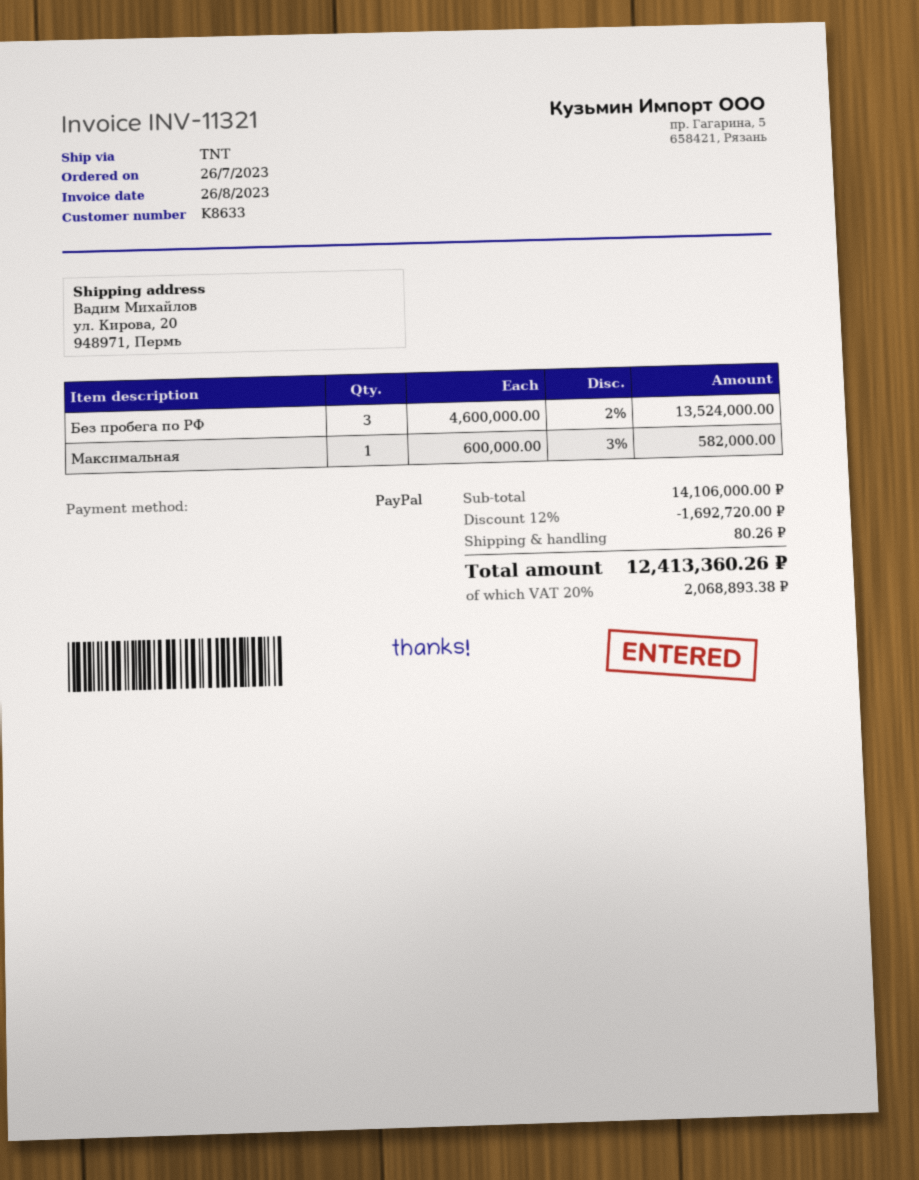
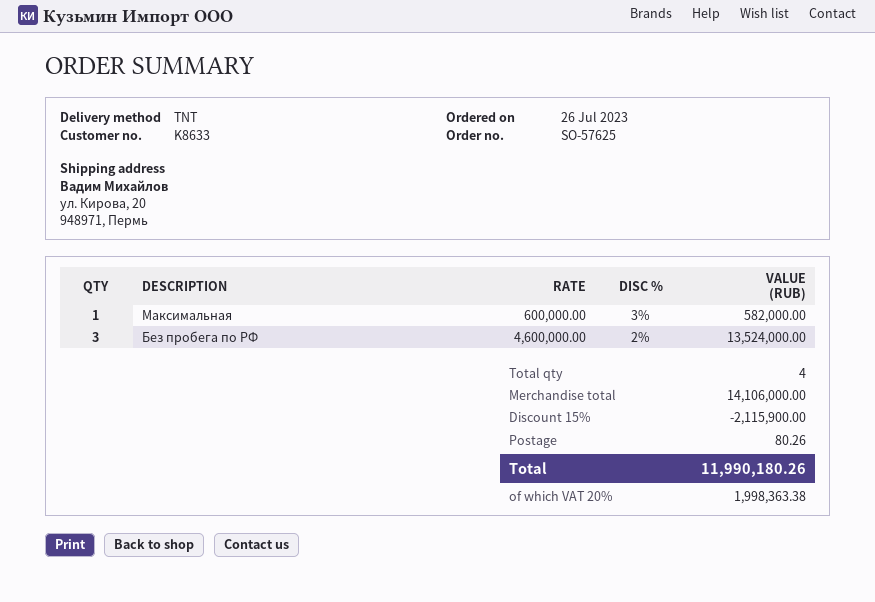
discount: 12% = 1692720.00 -> 15% = 2115900.00
tax: 20% = 2068893.38 -> 20% = 1998363.38
total: 12413360.26 -> 11990180.26

